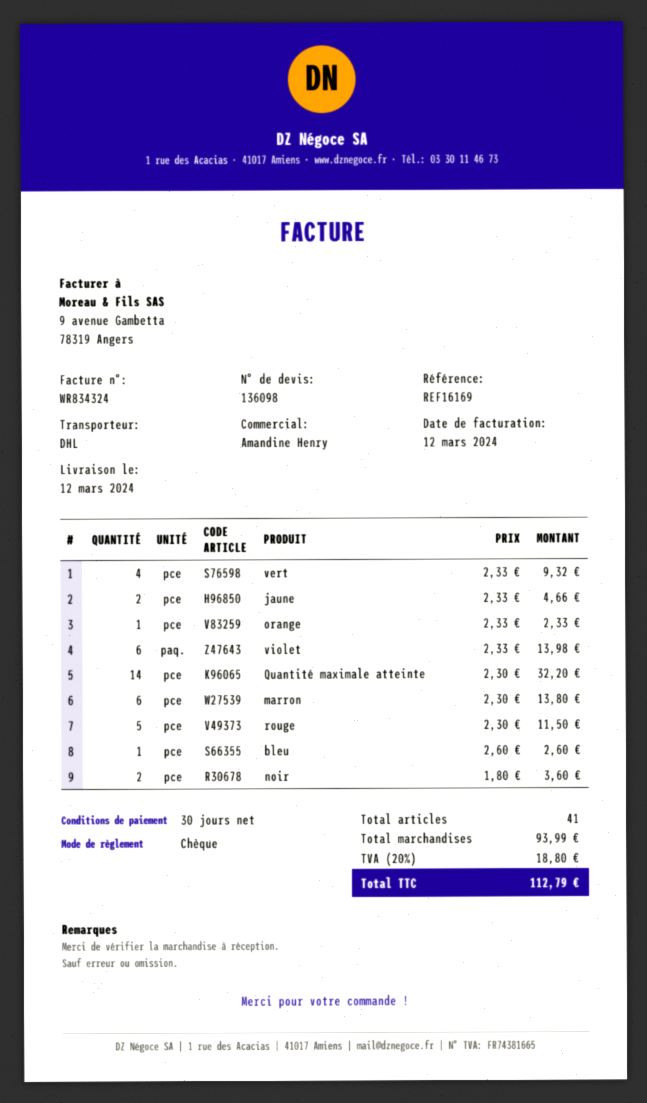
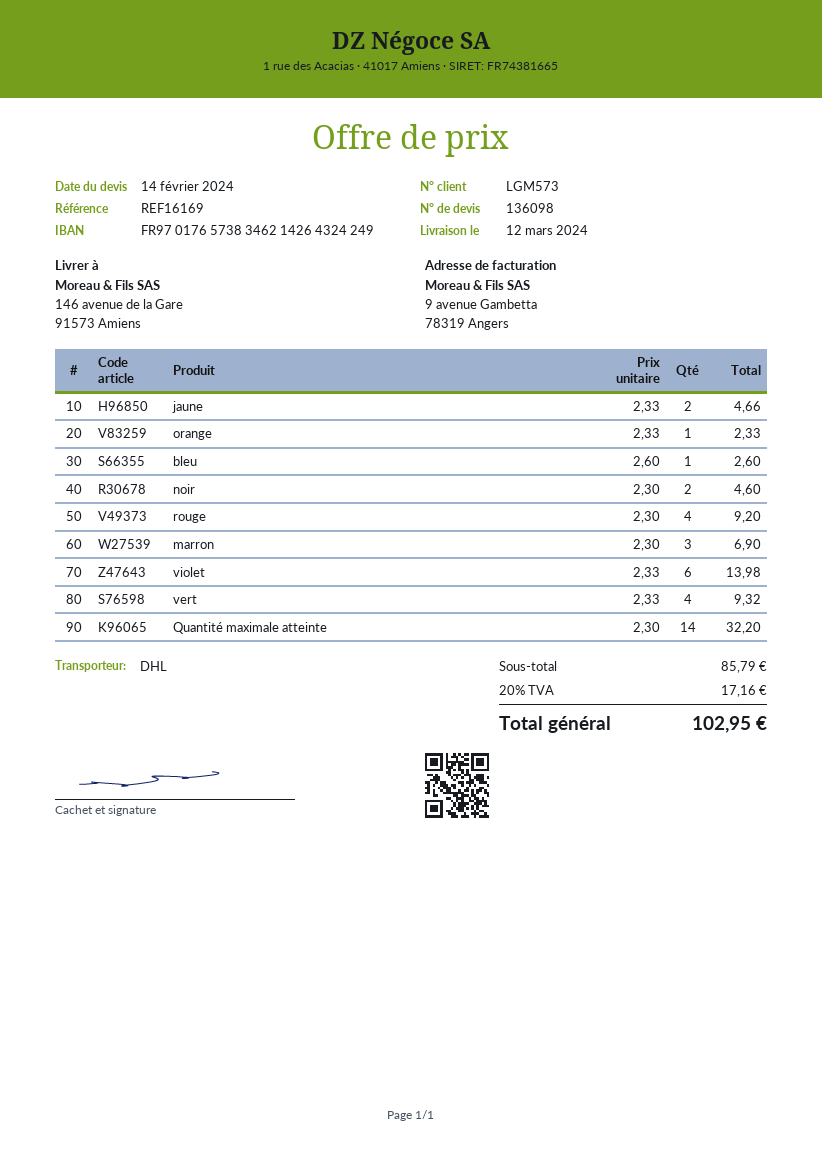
marron: 6 x 2.30 = 13.80 -> 3 x 2.30 = 6.90
rouge: 5 x 2.30 = 11.50 -> 4 x 2.30 = 9.20
noir: 2 x 1.80 = 3.60 -> 2 x 2.30 = 4.60
subtotal: 93.99 -> 85.79
tax: 20% = 18.80 -> 20% = 17.16
total: 112.79 -> 102.95

